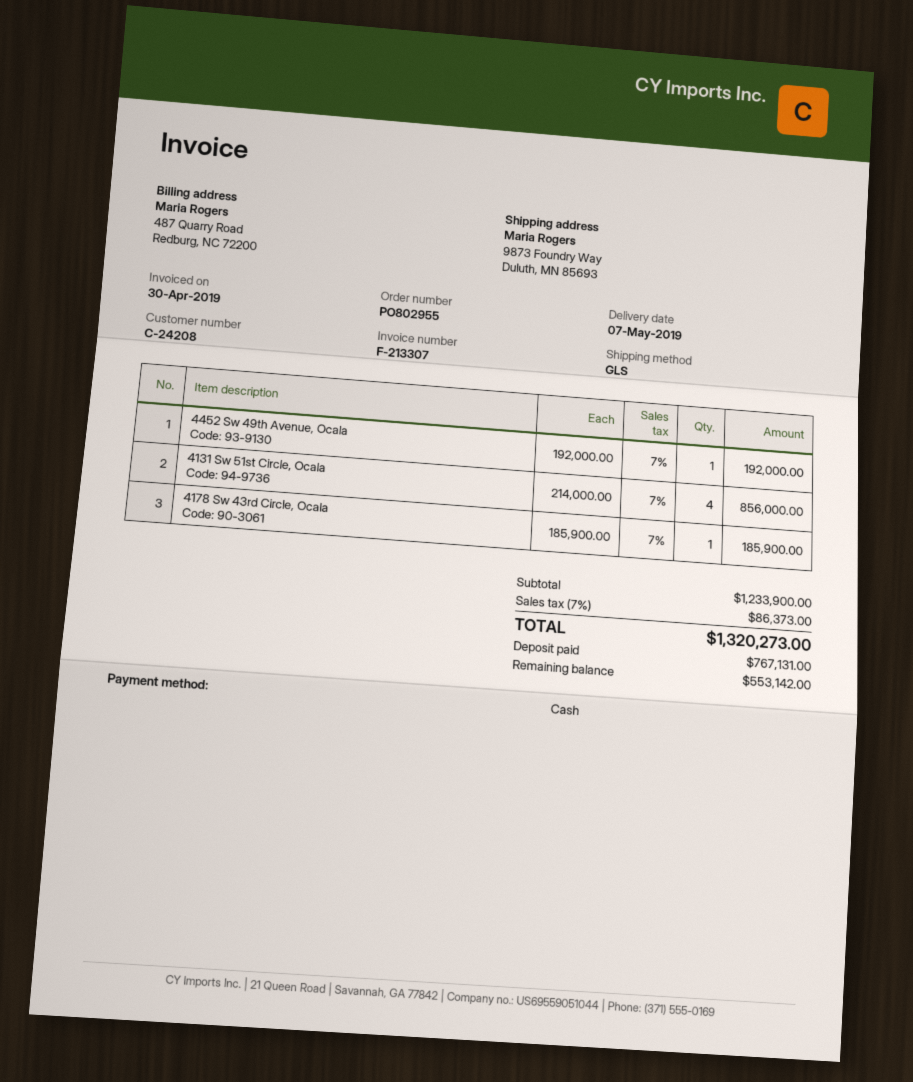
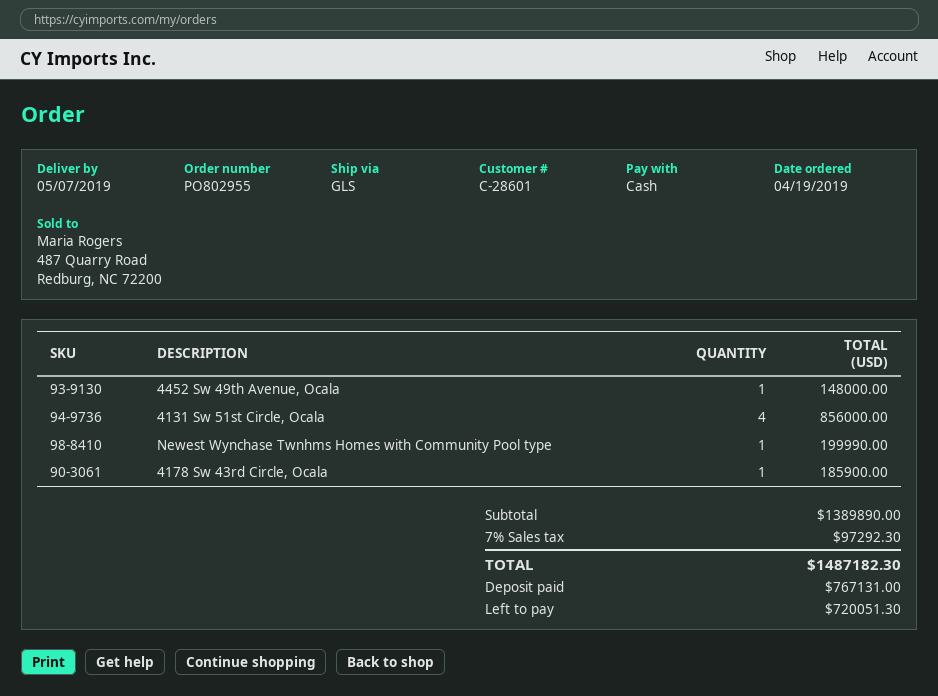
customer number: C-24208 -> C-28601
4452 Sw 49th Avenue, Ocala: 1 for 192000.00 -> 1 for 148000.00
Newest Wynchase Twnhms Homes with Community Pool type: none -> 1 for 199990.00
subtotal: 1233900.00 -> 1389890.00
tax: 7% = 86373.00 -> 7% = 97292.30
total: 1320273.00 -> 1487182.30
balance: 553142.00 -> 720051.30

